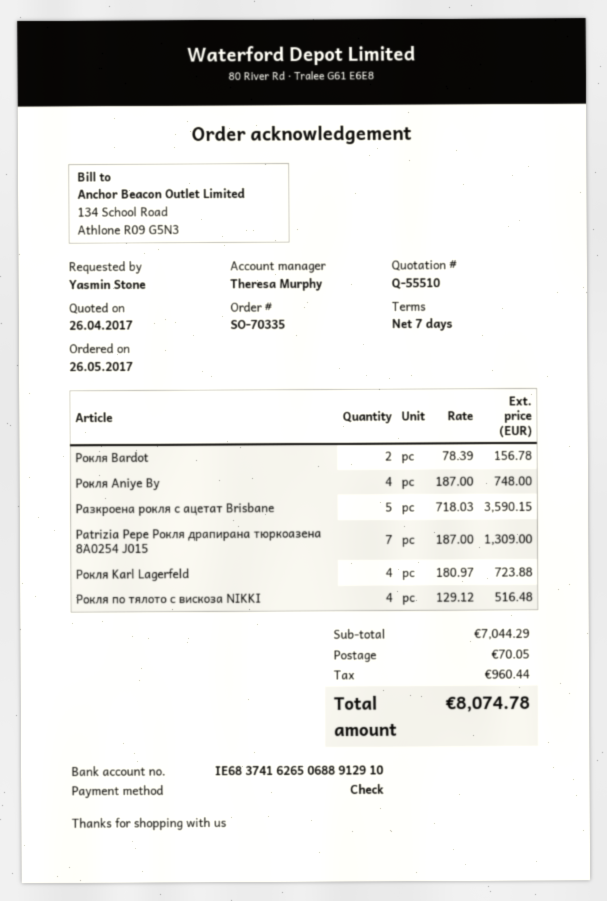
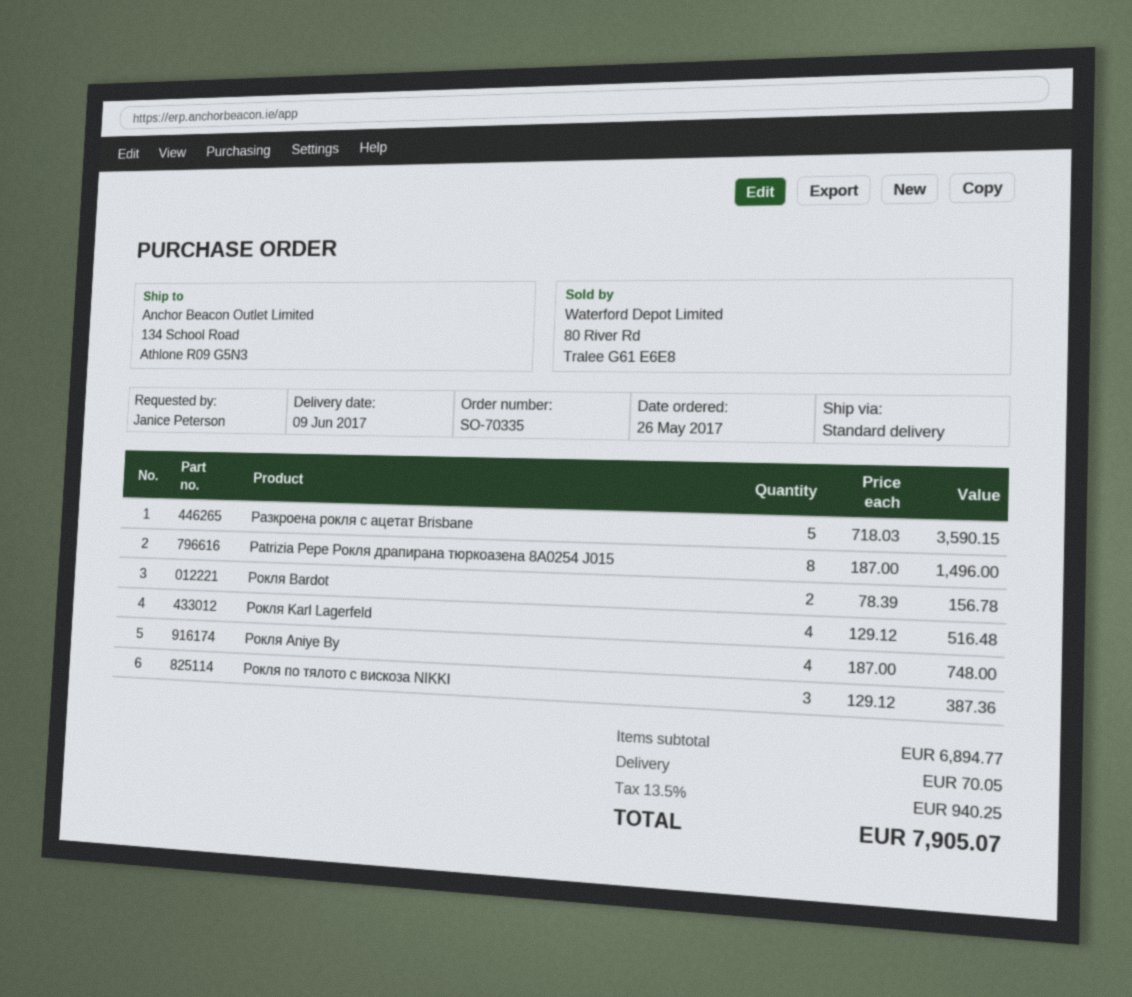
ordered by: Yasmin Stone -> Janice Peterson
Patrizia Pepe Рокля драпирана тюркоазена 8A0254 J015: 7 x 187.00 = 1309.00 -> 8 x 187.00 = 1496.00
Рокля Karl Lagerfeld: 4 x 180.97 = 723.88 -> 4 x 129.12 = 516.48
Рокля по тялото с вискоза NIKKI: 4 x 129.12 = 516.48 -> 3 x 129.12 = 387.36
subtotal: 7044.29 -> 6894.77
tax: 960.44 -> 940.25
total: 8074.78 -> 7905.07

